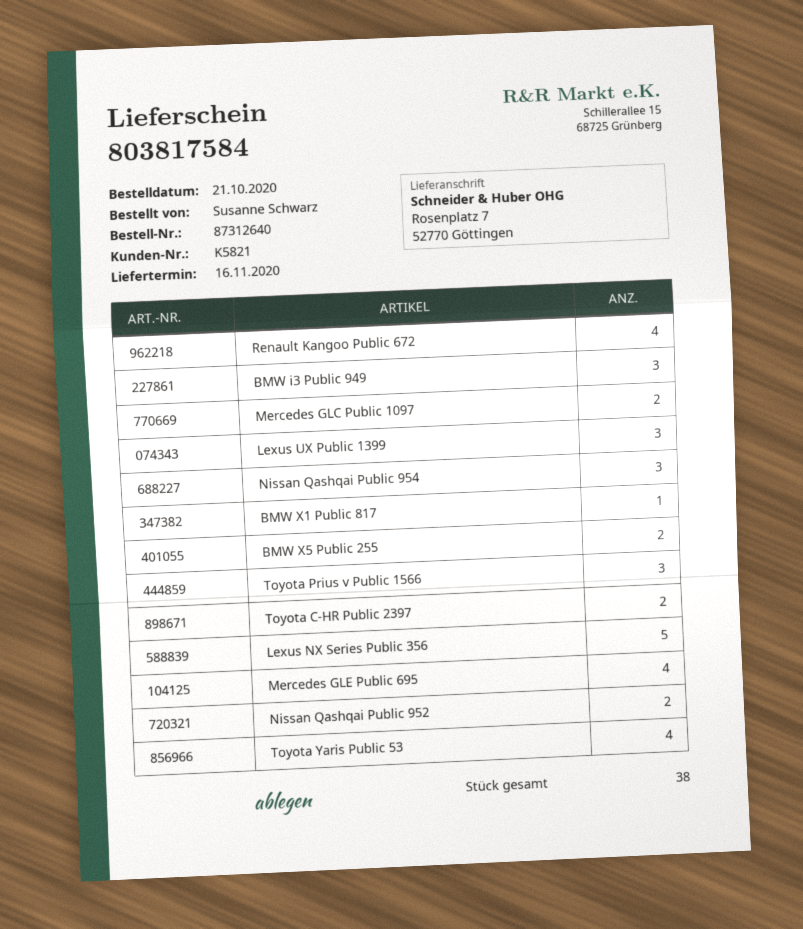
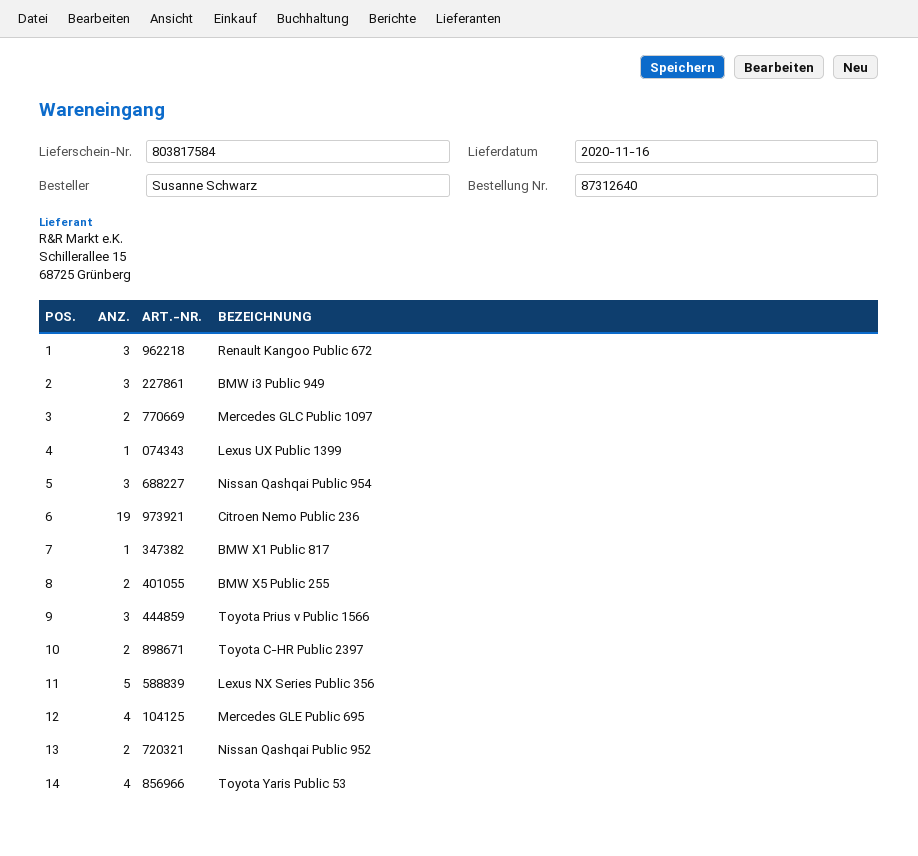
Renault Kangoo Public 672: 4 -> 3
Lexus UX Public 1399: 3 -> 1
Citroen Nemo Public 236: none -> 19

